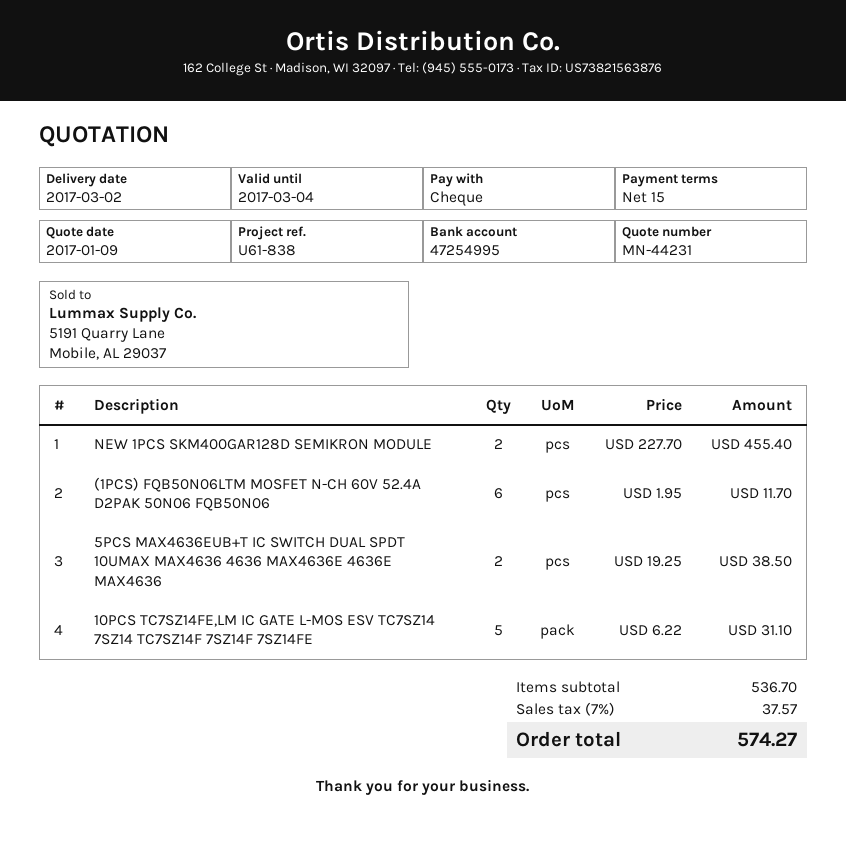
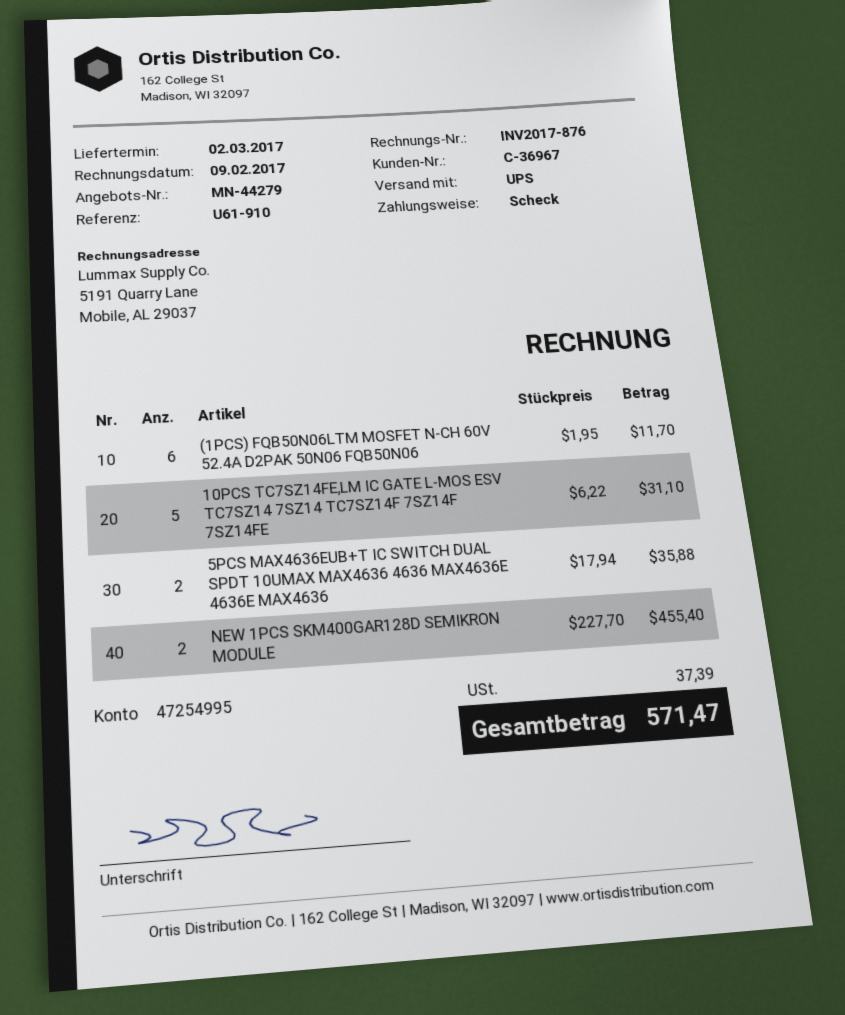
quote number: MN-44231 -> MN-44279
reference: U61-838 -> U61-910
5PCS MAX4636EUB+T IC SWITCH DUAL SPDT 10UMAX MAX4636 4636 MAX4636E 4636E MAX4636: 2 x 19.25 = 38.50 -> 2 x 17.94 = 35.88
tax: 37.57 -> 37.39
total: 574.27 -> 571.47

